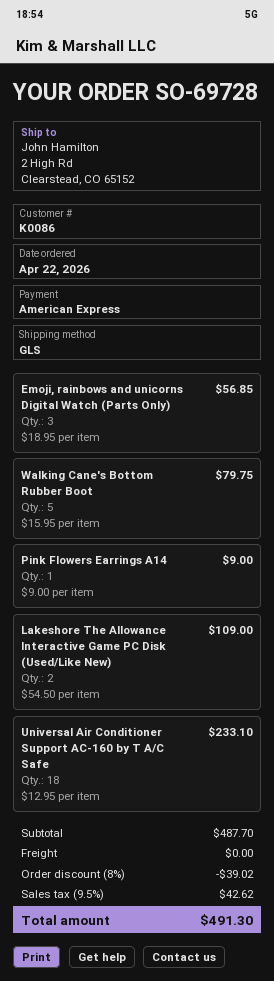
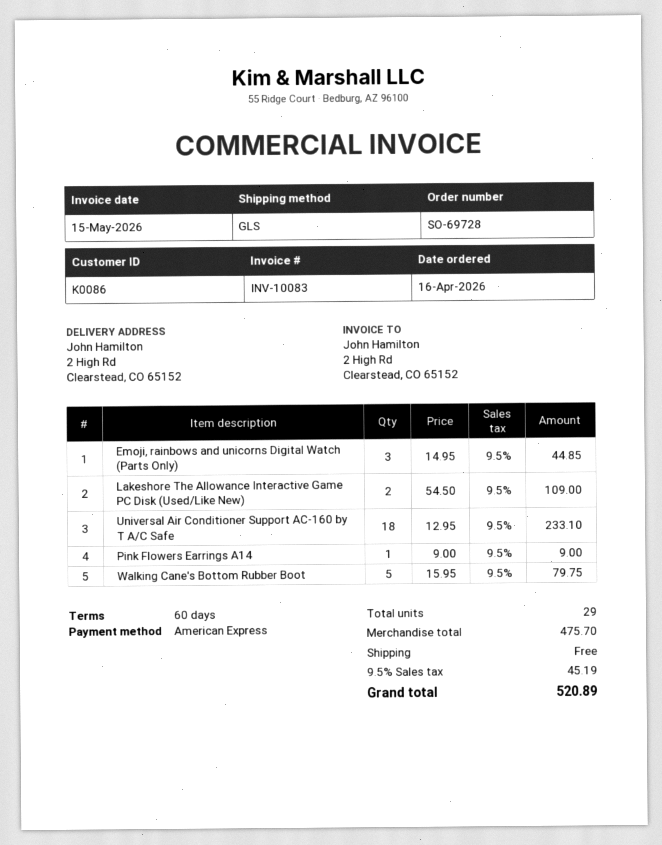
order date: 2026-04-22 -> 2026-04-16
Emoji, rainbows and unicorns Digital Watch (Parts Only): 3 x 18.95 = 56.85 -> 3 x 14.95 = 44.85
subtotal: 487.70 -> 475.70
discount: 8% = 39.02 -> none
tax: 9.5% = 42.62 -> 9.5% = 45.19
total: 491.30 -> 520.89

